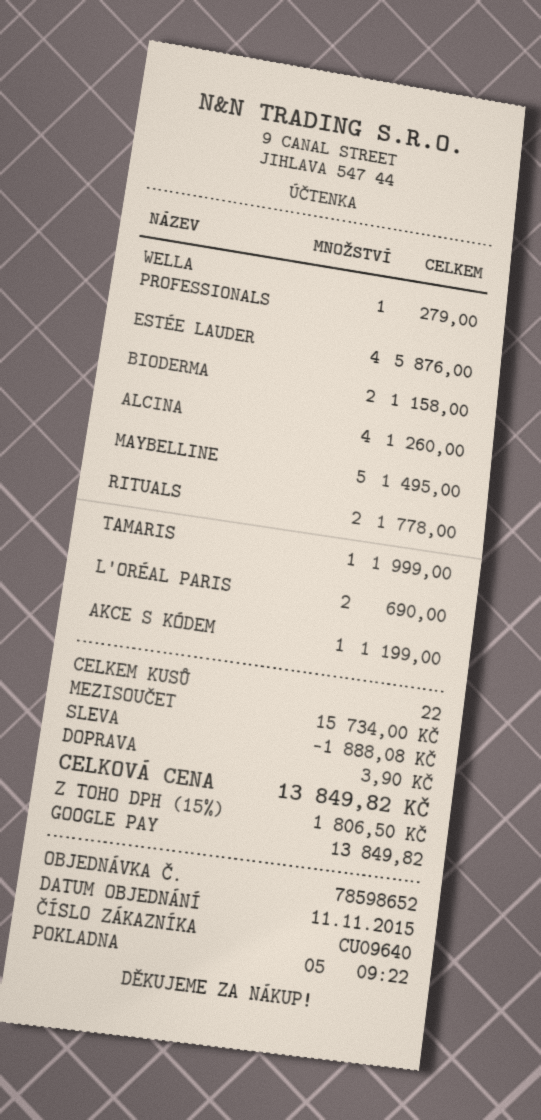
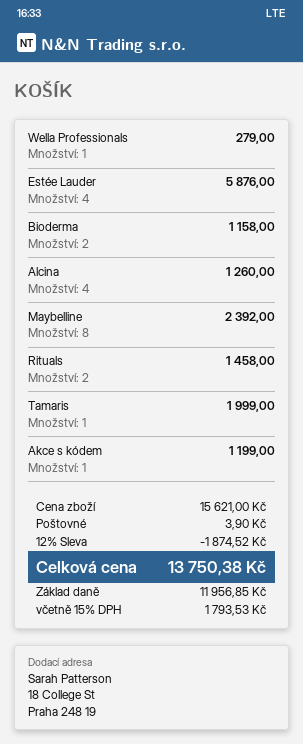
MAYBELLINE: 5 for 1495.00 -> 8 for 2392.00
RITUALS: 2 for 1778.00 -> 2 for 1458.00
L'ORÉAL PARIS: 2 for 690.00 -> none
subtotal: 15734.00 -> 15621.00
discount: 1888.08 -> 1874.52
tax: 15% = 1806.50 -> 15% = 1793.53
total: 13849.82 -> 13750.38

